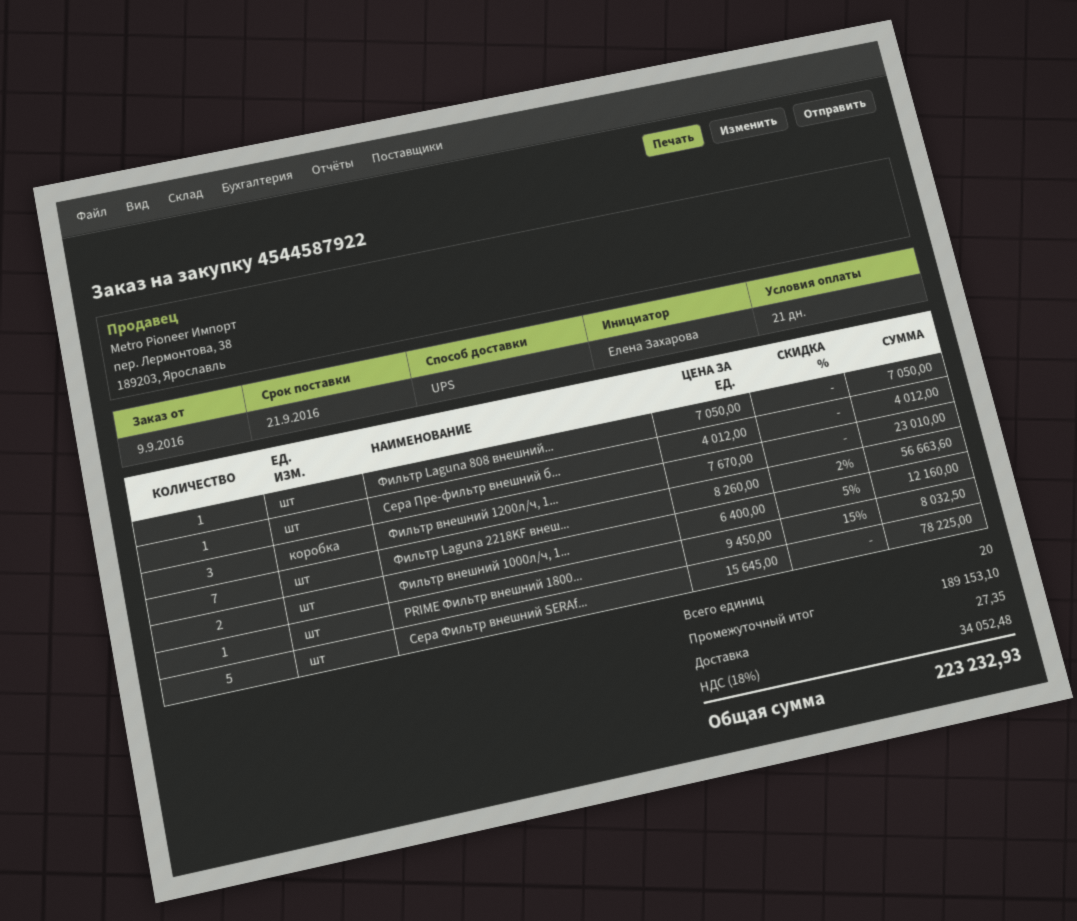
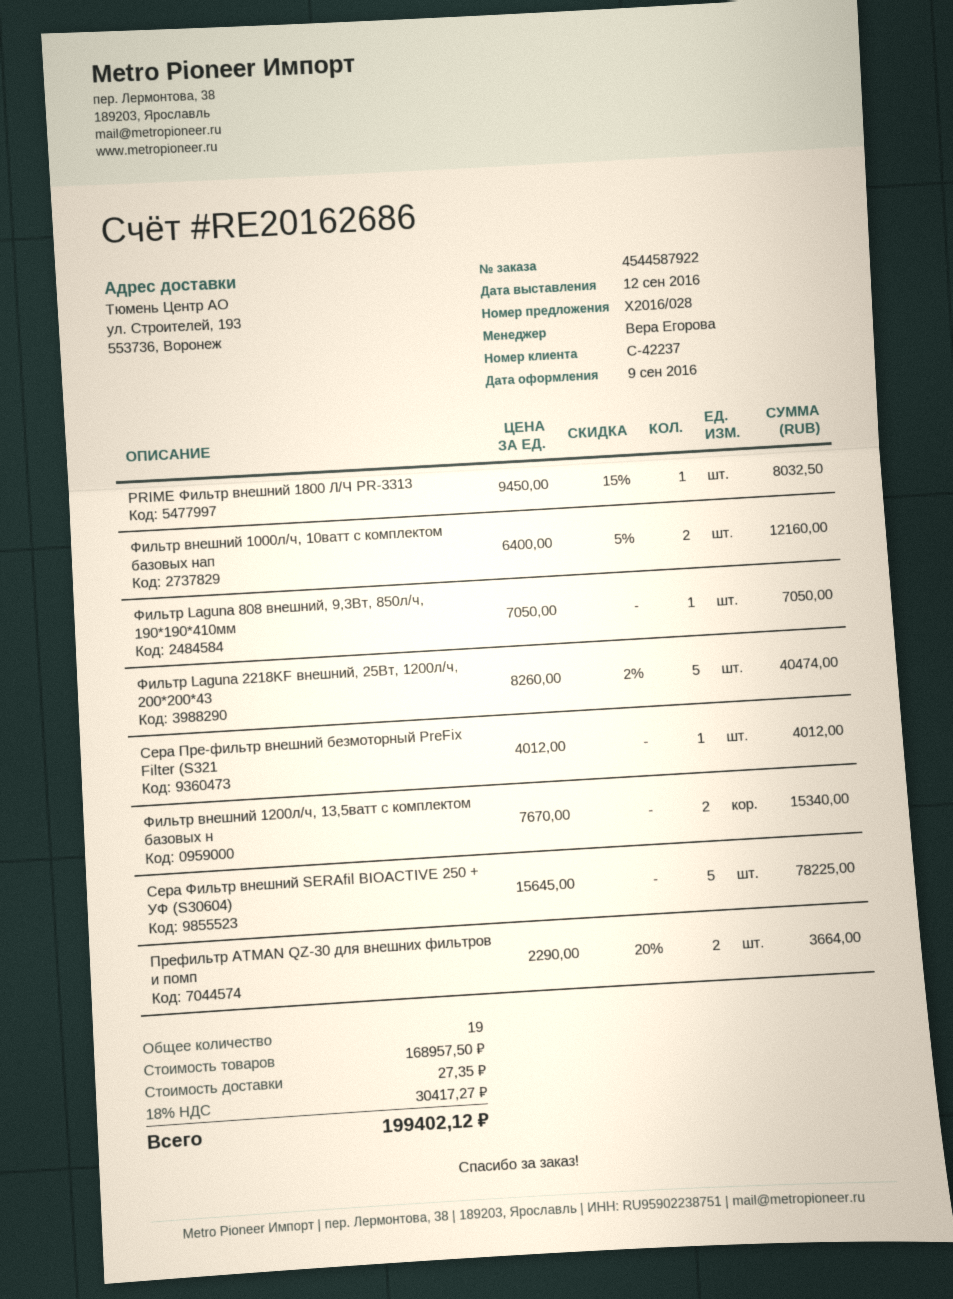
Фильтр внешний 1200л/ч, 1...: 3 x 7670.00 = 23010.00 -> 2 x 7670.00 = 15340.00
Фильтр Laguna 2218KF внеш...: 7 x 8260.00 - 2% = 56663.60 -> 5 x 8260.00 - 2% = 40474.00
Префильтр ATMAN QZ-30 для внешних фильтров и помп: none -> 2 x 2290.00 - 20% = 3664.00
total quantity: 20 -> 19
subtotal: 189153.10 -> 168957.50
tax: 18% = 34052.48 -> 18% = 30417.27
total: 223232.93 -> 199402.12

